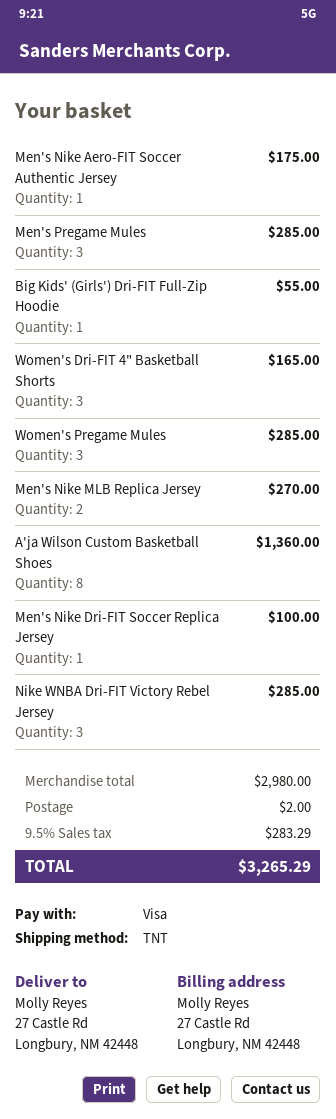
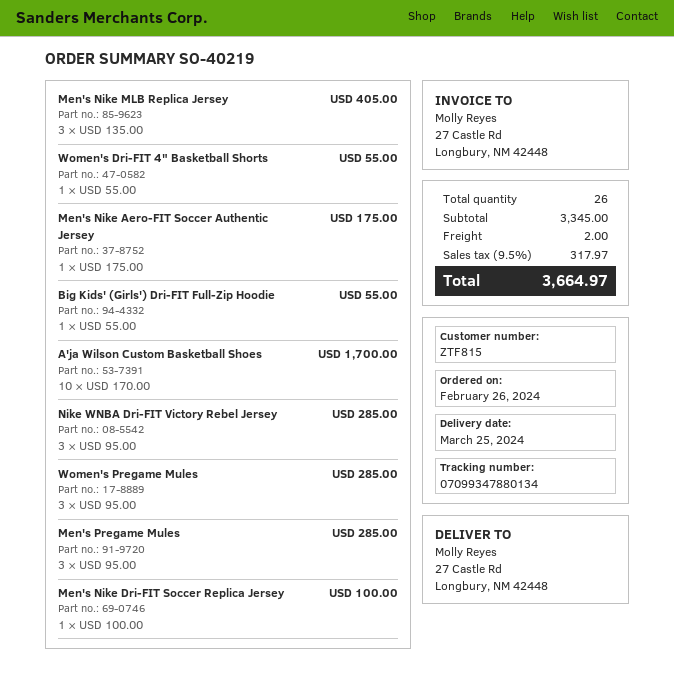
Women's Dri-FIT 4" Basketball Shorts: 3 for 165.00 -> 1 for 55.00
Men's Nike MLB Replica Jersey: 2 for 270.00 -> 3 for 405.00
A'ja Wilson Custom Basketball Shoes: 8 for 1360.00 -> 10 for 1700.00
subtotal: 2980.00 -> 3345.00
tax: 9.5% = 283.29 -> 9.5% = 317.97
total: 3265.29 -> 3664.97

